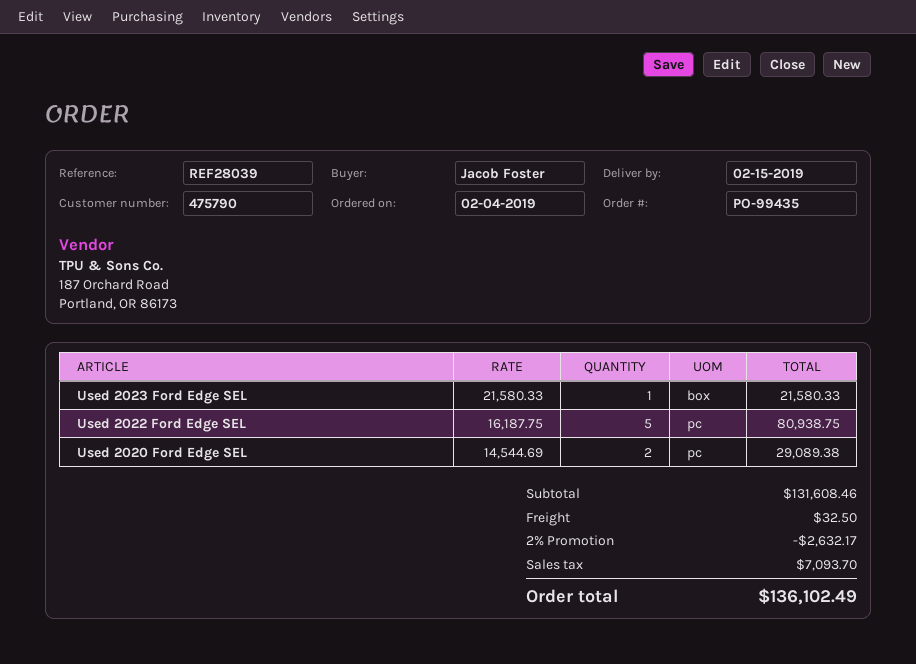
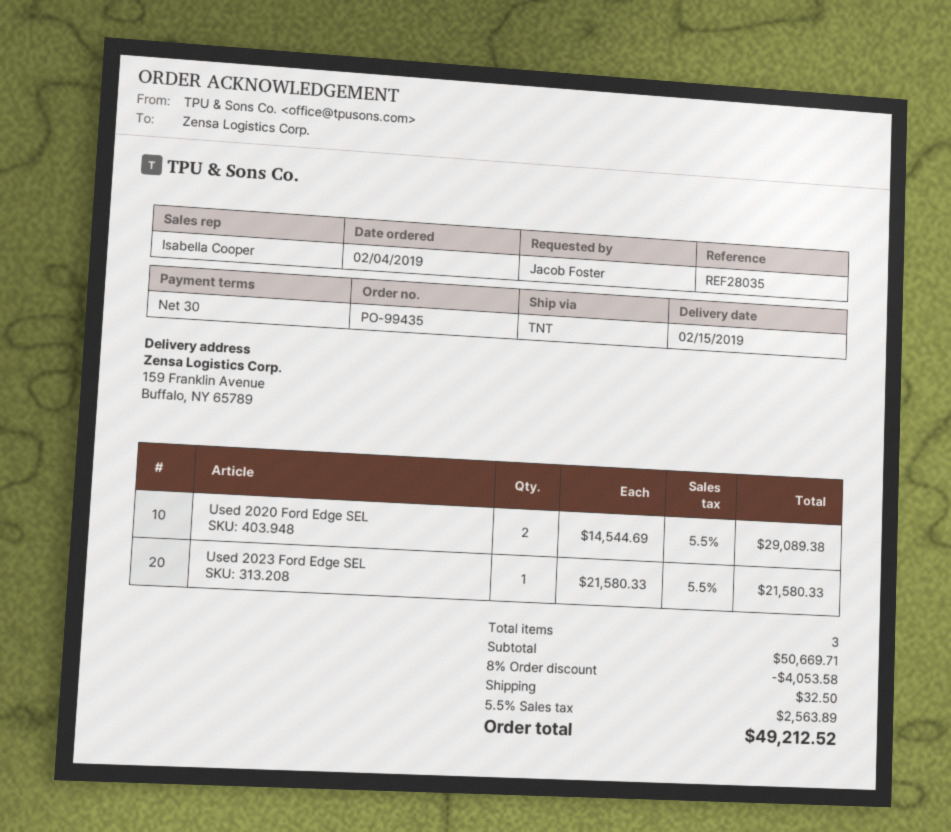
reference: REF28039 -> REF28035
Used 2022 Ford Edge SEL: 5 x 16187.75 = 80938.75 -> none
subtotal: 131608.46 -> 50669.71
discount: 2% = 2632.17 -> 8% = 4053.58
tax: 7093.70 -> 2563.89
total: 136102.49 -> 49212.52

